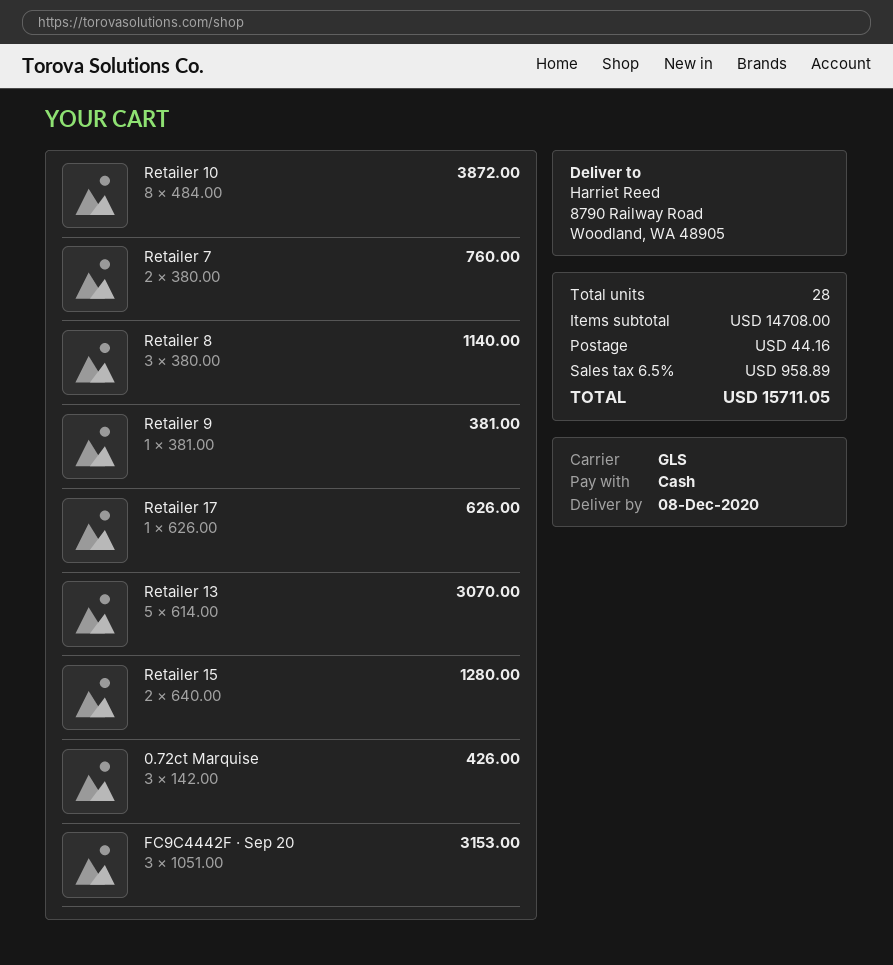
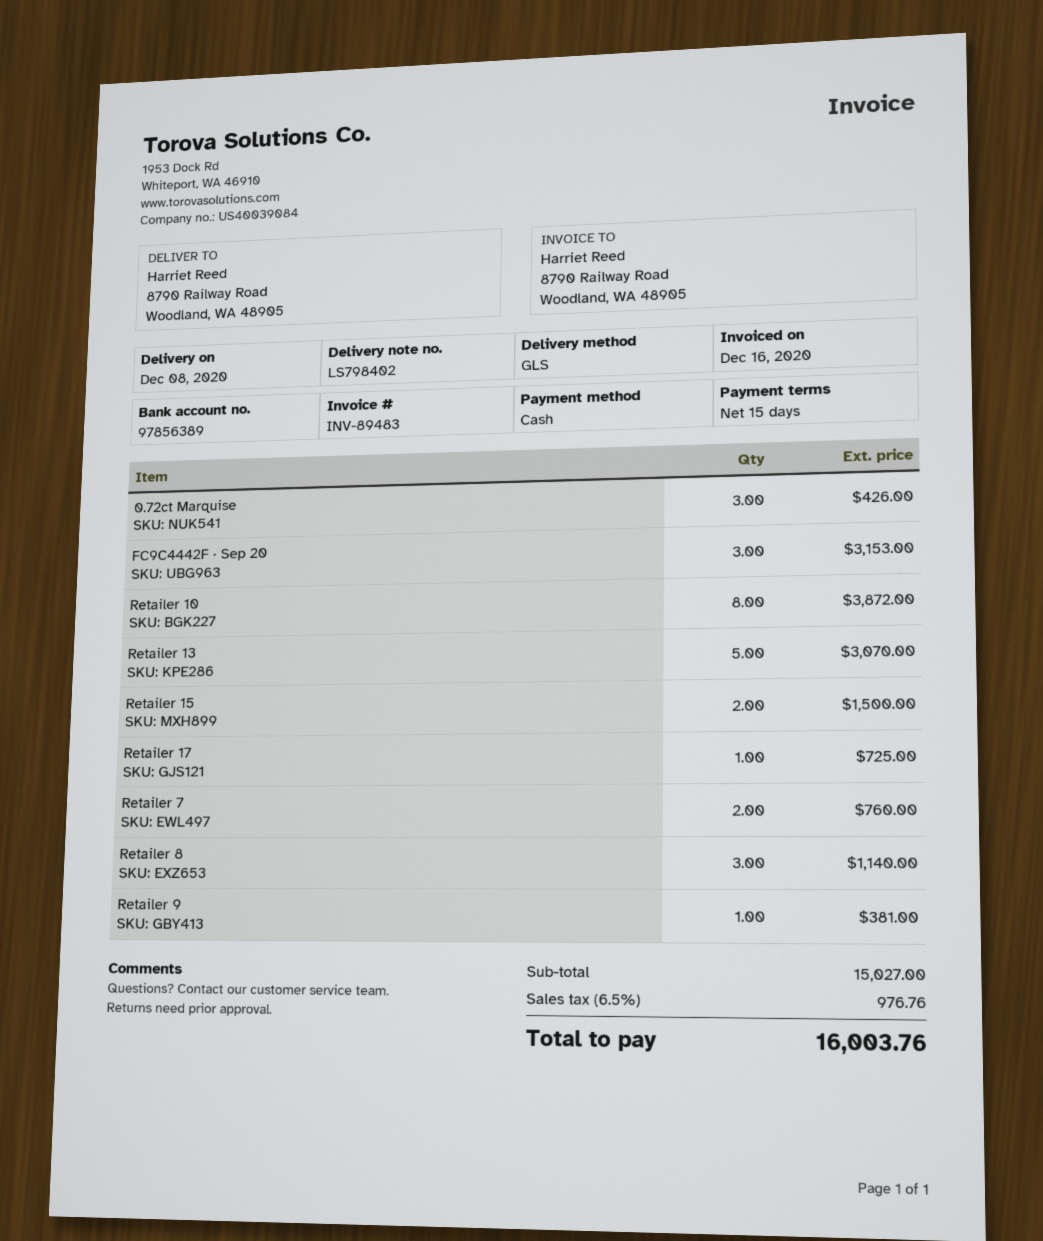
Retailer 17: 1 for 626.00 -> 1 for 725.00
Retailer 15: 2 for 1280.00 -> 2 for 1500.00
subtotal: 14708.00 -> 15027.00
shipping: 44.16 -> none
tax: 6.5% = 958.89 -> 6.5% = 976.76
total: 15711.05 -> 16003.76

